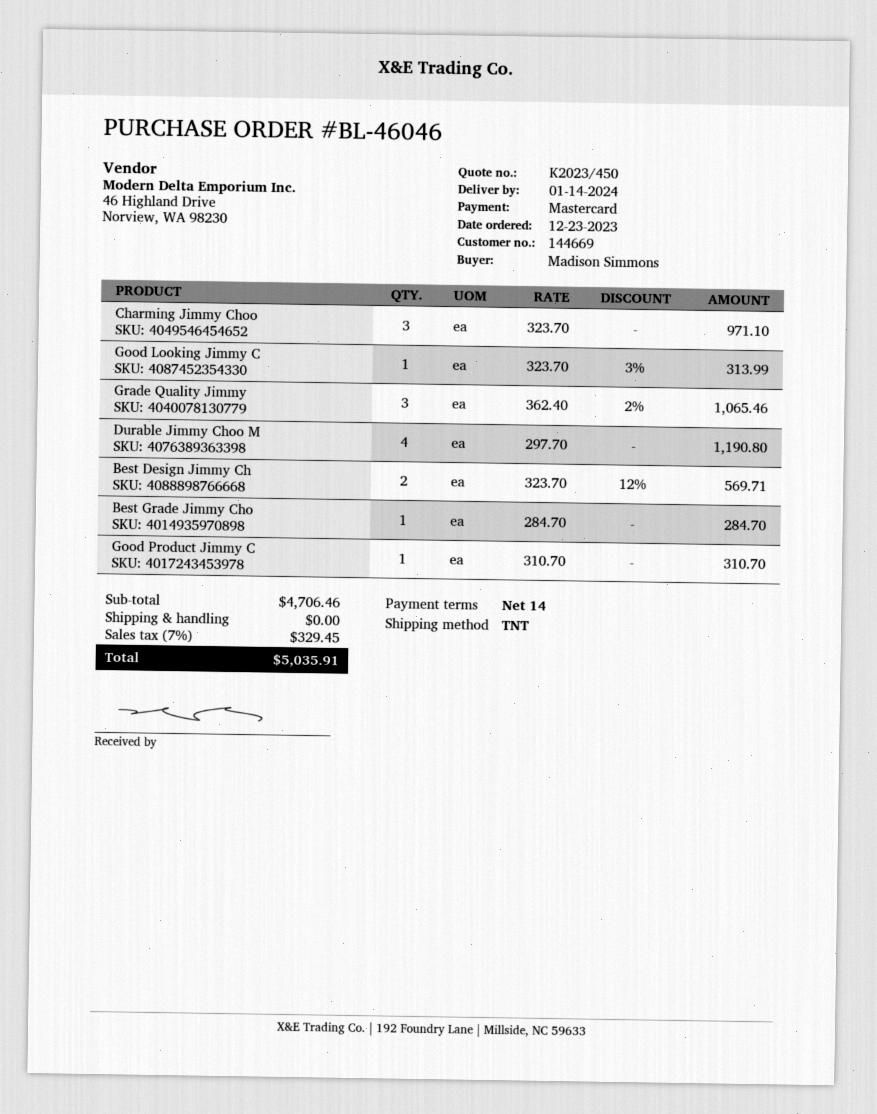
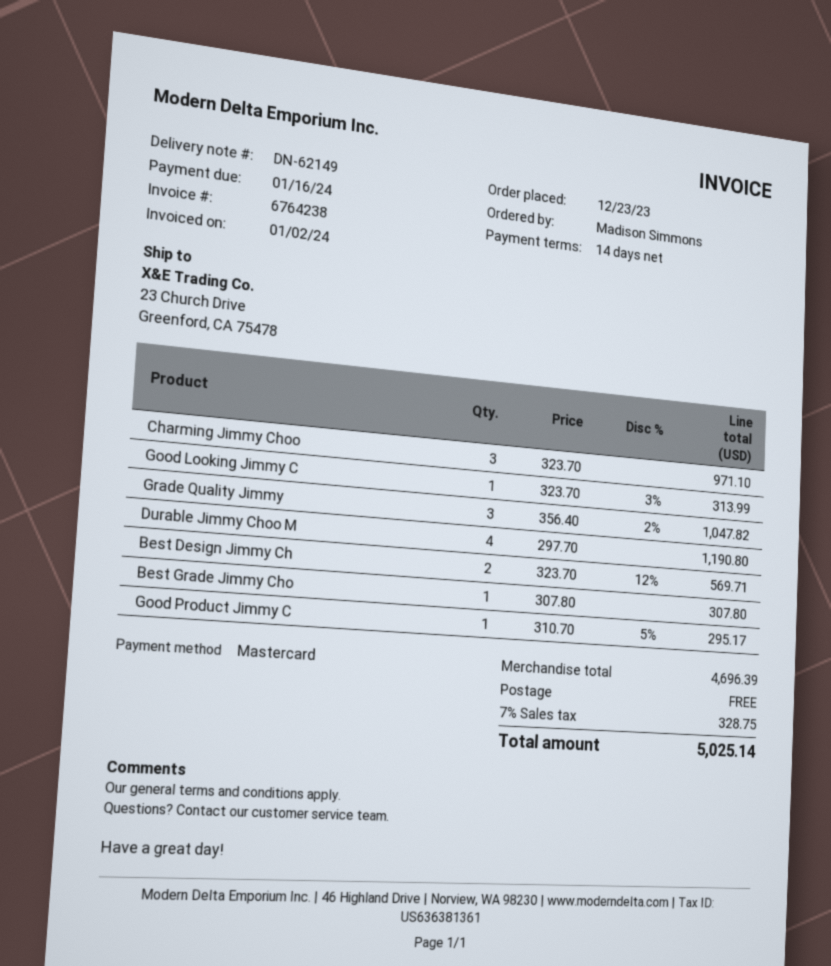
Grade Quality Jimmy: 3 x 362.40 - 2% = 1065.46 -> 3 x 356.40 - 2% = 1047.82
Best Grade Jimmy Cho: 1 x 284.70 = 284.70 -> 1 x 307.80 = 307.80
Good Product Jimmy C: 1 x 310.70 = 310.70 -> 1 x 310.70 - 5% = 295.17
subtotal: 4706.46 -> 4696.39
tax: 7% = 329.45 -> 7% = 328.75
total: 5035.91 -> 5025.14

